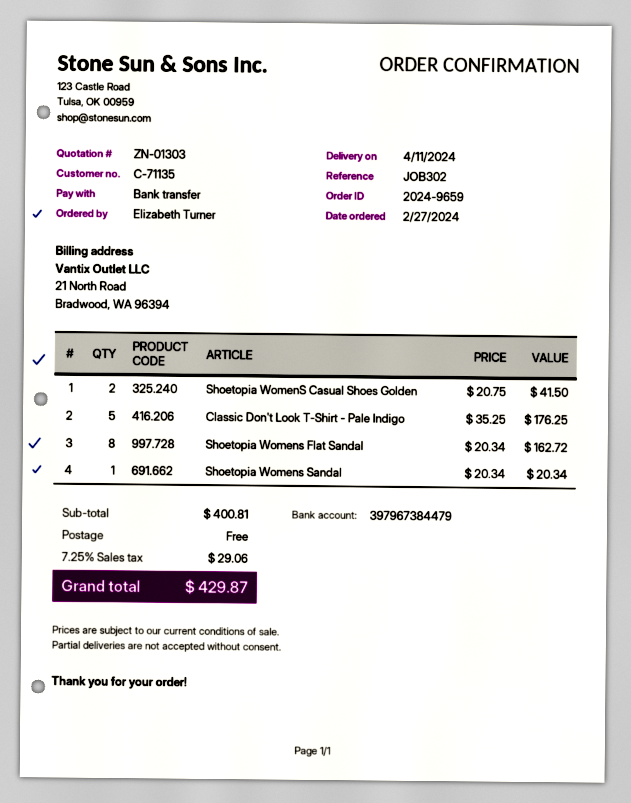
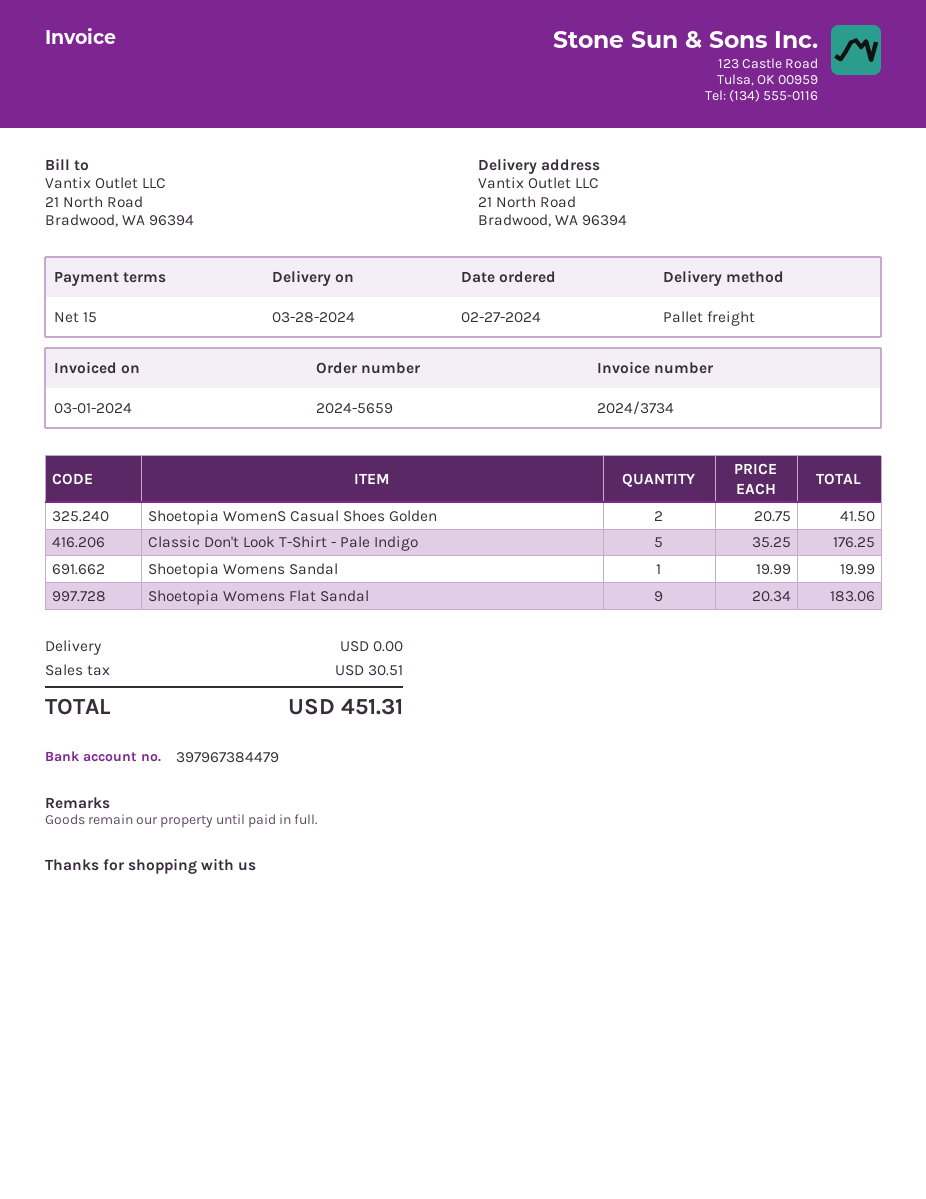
order number: 2024-9659 -> 2024-5659
delivery date: 2024-04-11 -> 2024-03-28
Shoetopia Womens Flat Sandal: 8 x 20.34 = 162.72 -> 9 x 20.34 = 183.06
Shoetopia Womens Sandal: 1 x 20.34 = 20.34 -> 1 x 19.99 = 19.99
tax: 29.06 -> 30.51
total: 429.87 -> 451.31

